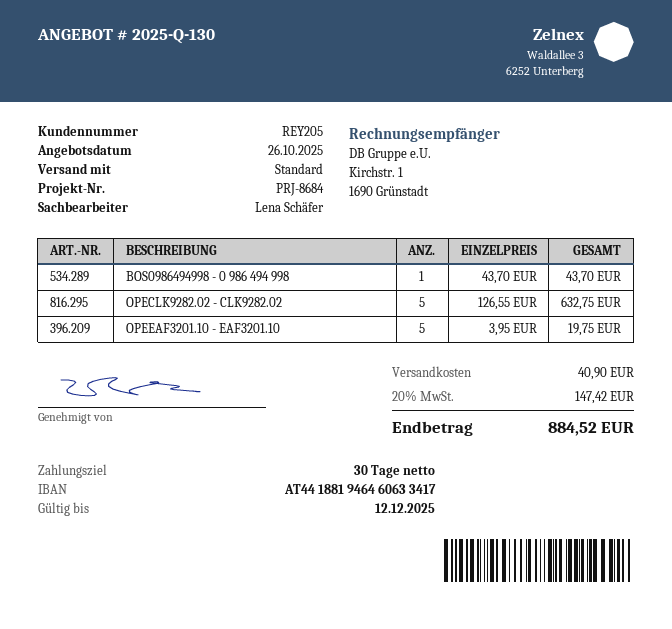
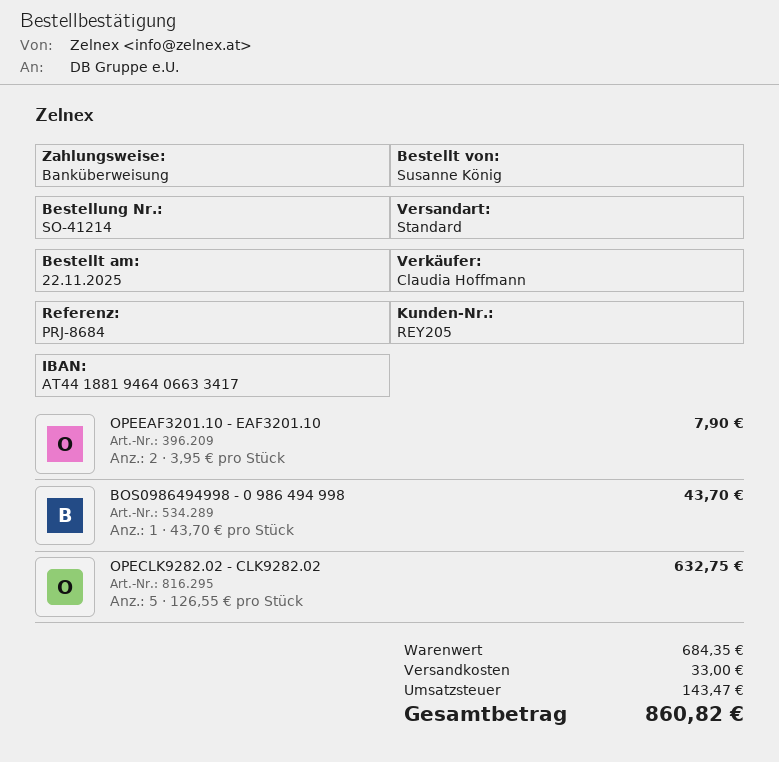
sales rep: Lena Schäfer -> Claudia Hoffmann
bank account: AT441881946460633417 -> AT441881946406633417
OPEEAF3201.10 - EAF3201.10: 5 x 3.95 = 19.75 -> 2 x 3.95 = 7.90
shipping: 40.90 -> 33.00
tax: 147.42 -> 143.47
total: 884.52 -> 860.82

